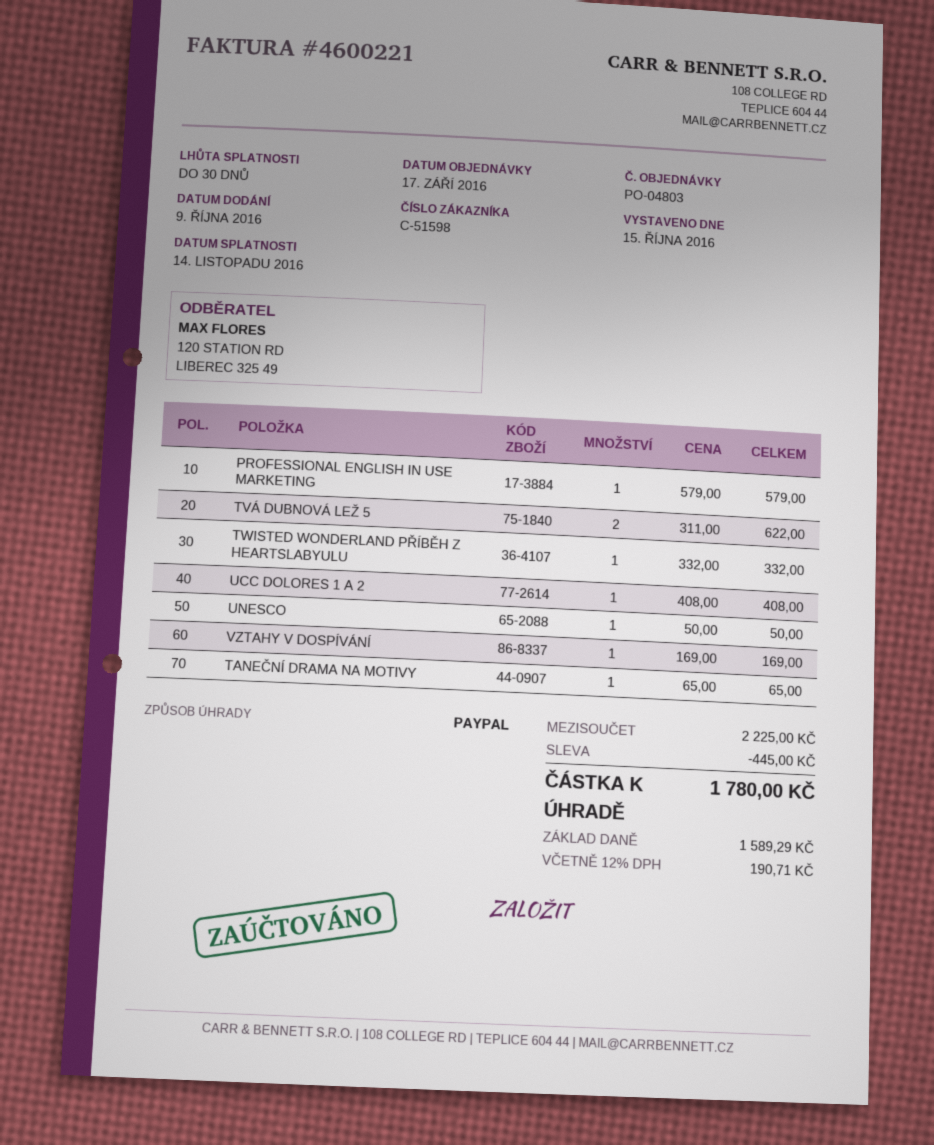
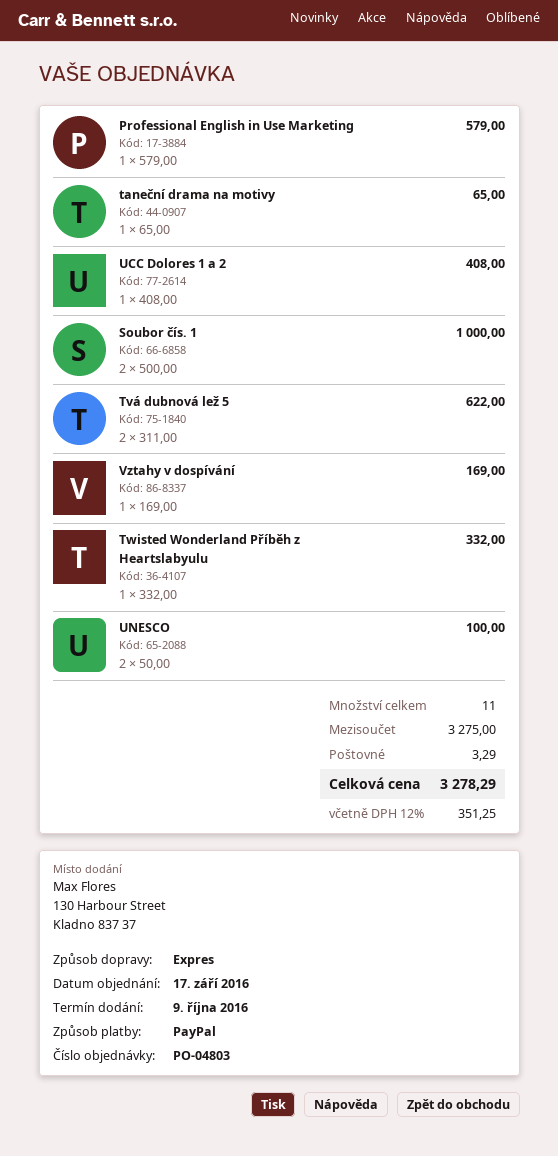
UNESCO: 1 x 50.00 = 50.00 -> 2 x 50.00 = 100.00
Soubor čís. 1: none -> 2 x 500.00 = 1000.00
subtotal: 2225.00 -> 3275.00
discount: 445.00 -> none
shipping: none -> 3.29
tax: 12% = 190.71 -> 12% = 351.25
total: 1780.00 -> 3278.29

